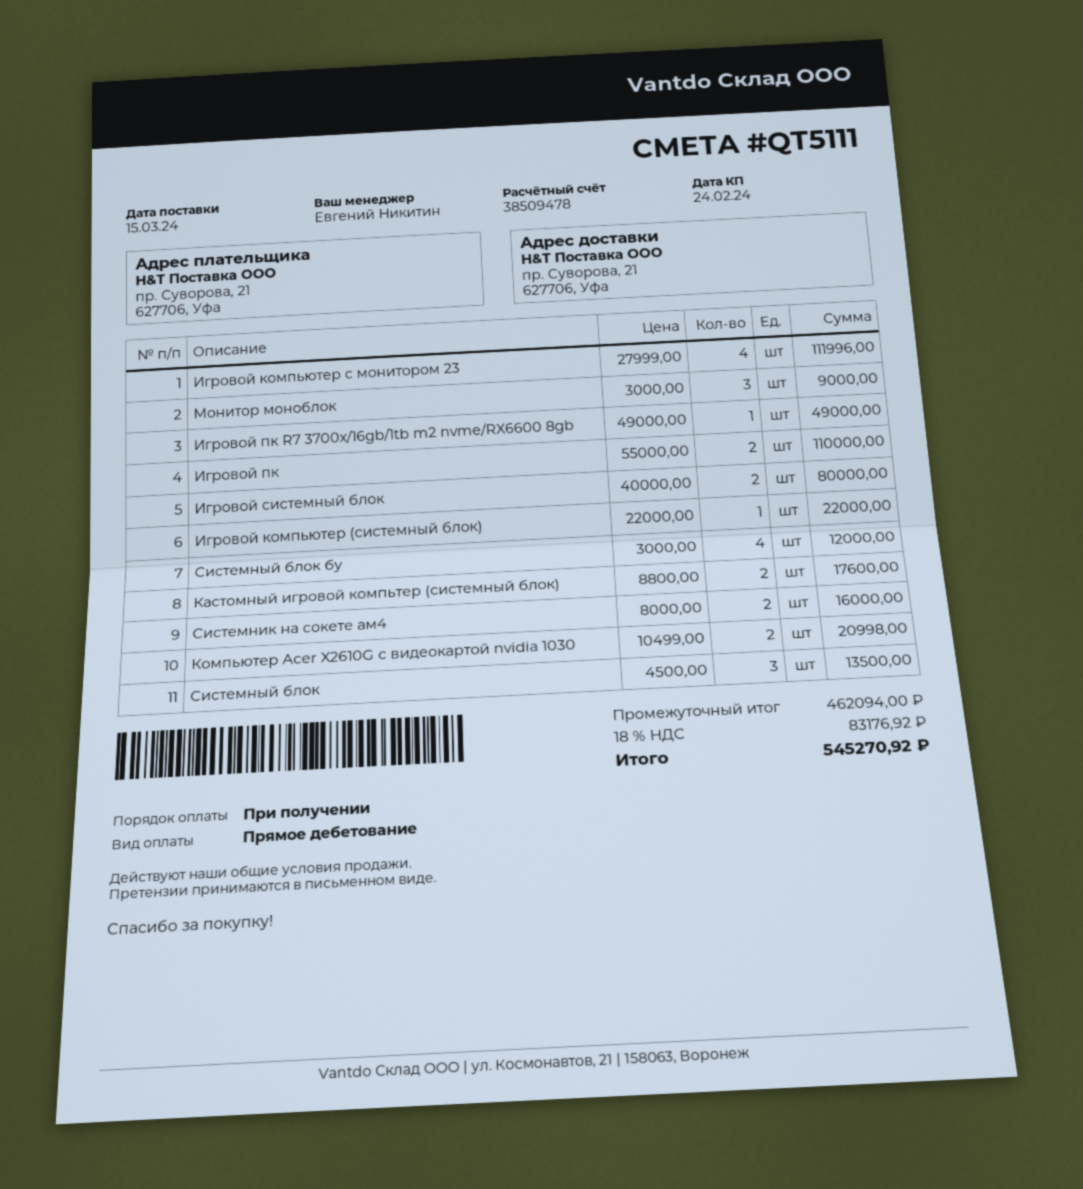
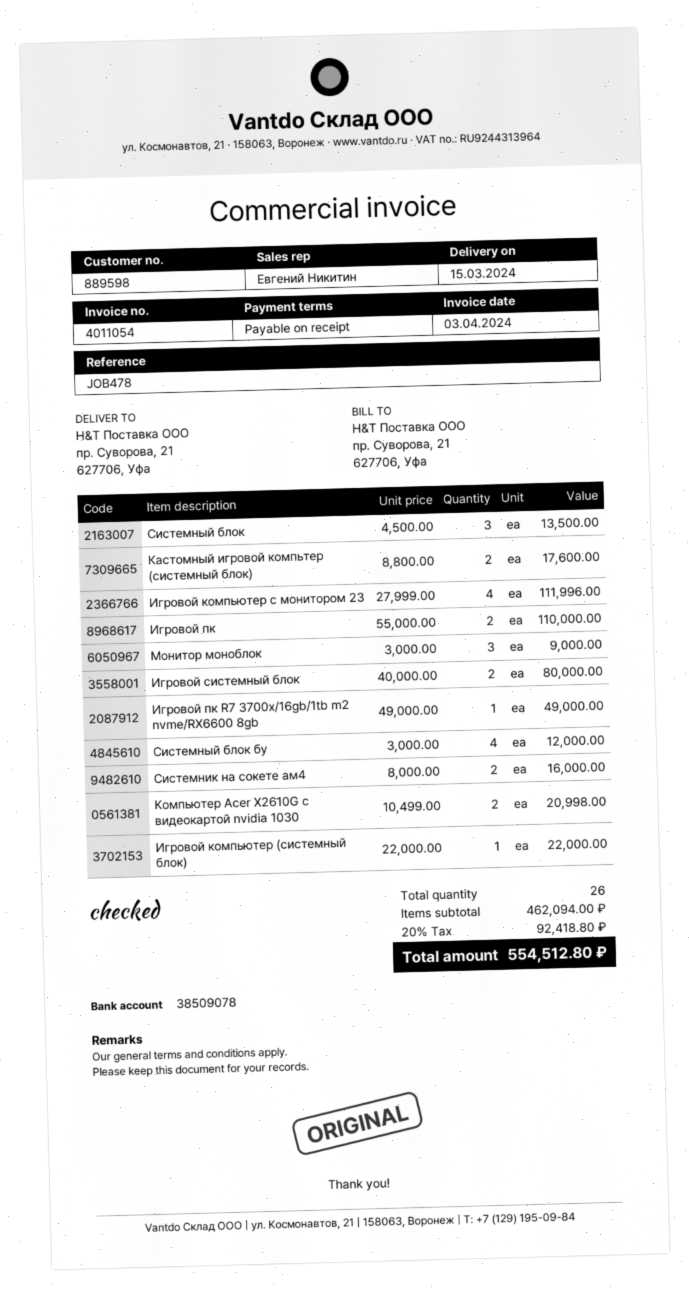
bank account: 38509478 -> 38509078
tax: 18% = 83176.92 -> 20% = 92418.80
total: 545270.92 -> 554512.80

